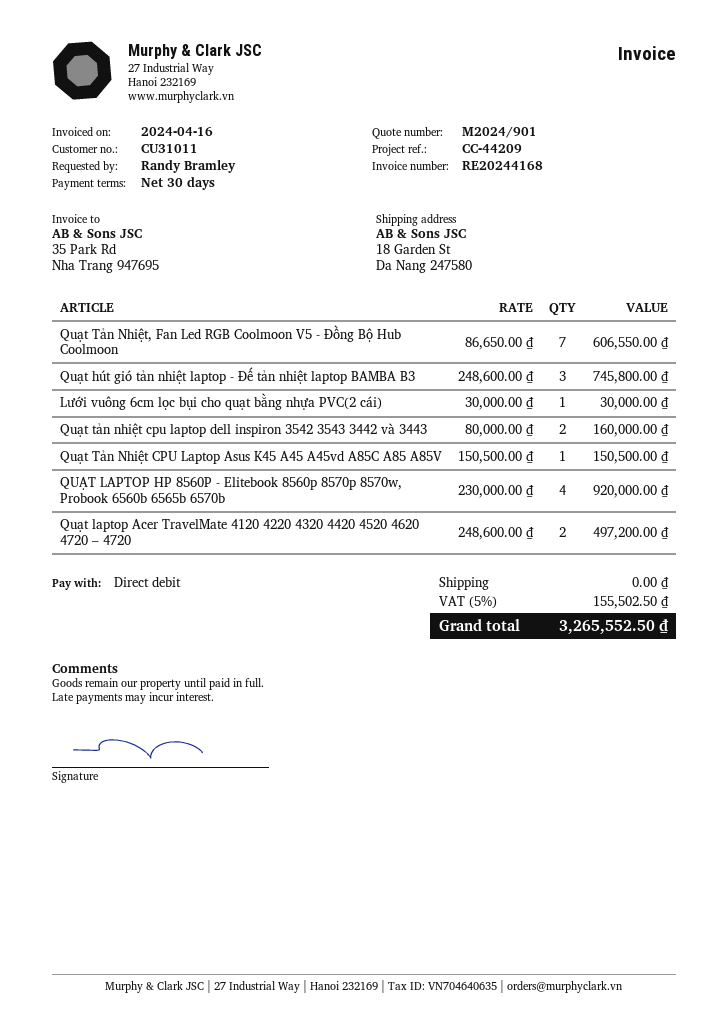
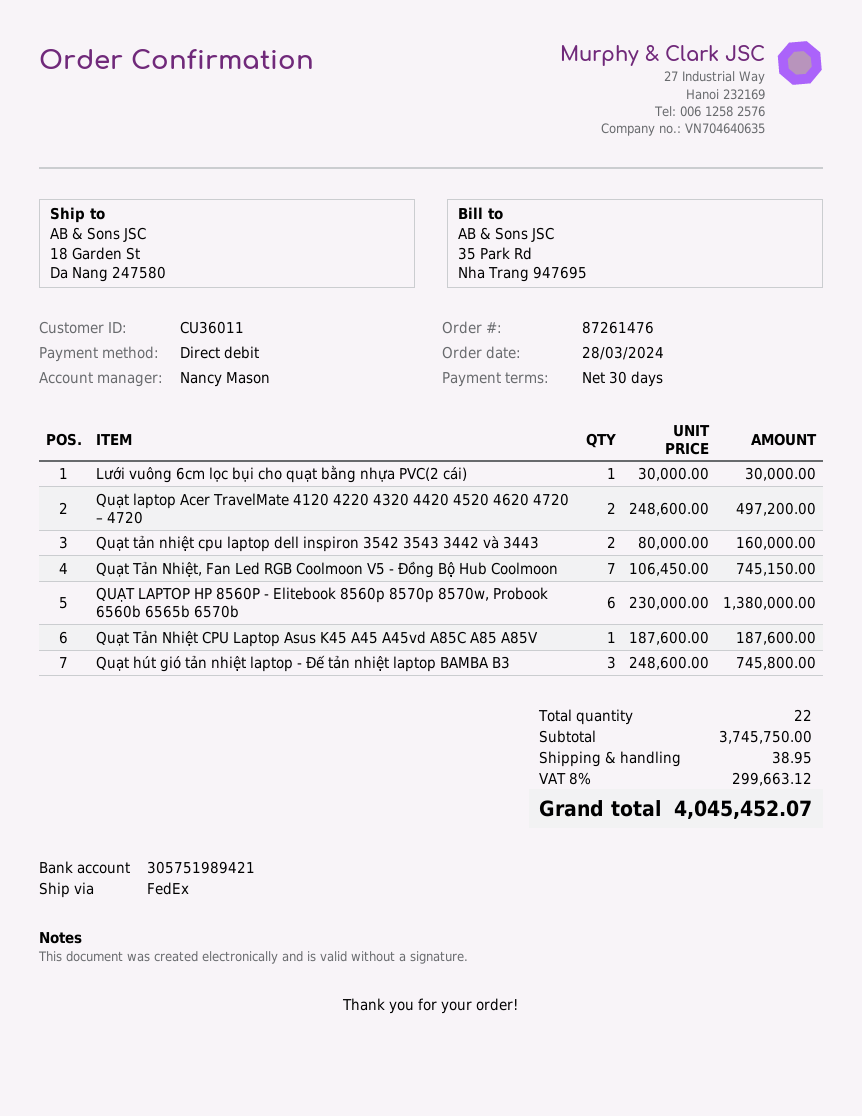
customer number: CU31011 -> CU36011
Quạt Tản Nhiệt, Fan Led RGB Coolmoon V5 - Đồng Bộ Hub Coolmoon: 7 x 86650.00 = 606550.00 -> 7 x 106450.00 = 745150.00
Quạt Tản Nhiệt CPU Laptop Asus K45 A45 A45vd A85C A85 A85V: 1 x 150500.00 = 150500.00 -> 1 x 187600.00 = 187600.00
QUẠT LAPTOP HP 8560P - Elitebook 8560p 8570p 8570w, Probook 6560b 6565b 6570b: 4 x 230000.00 = 920000.00 -> 6 x 230000.00 = 1380000.00
shipping: 0.00 -> 38.95
tax: 5% = 155502.50 -> 8% = 299663.12
total: 3265552.50 -> 4045452.07

